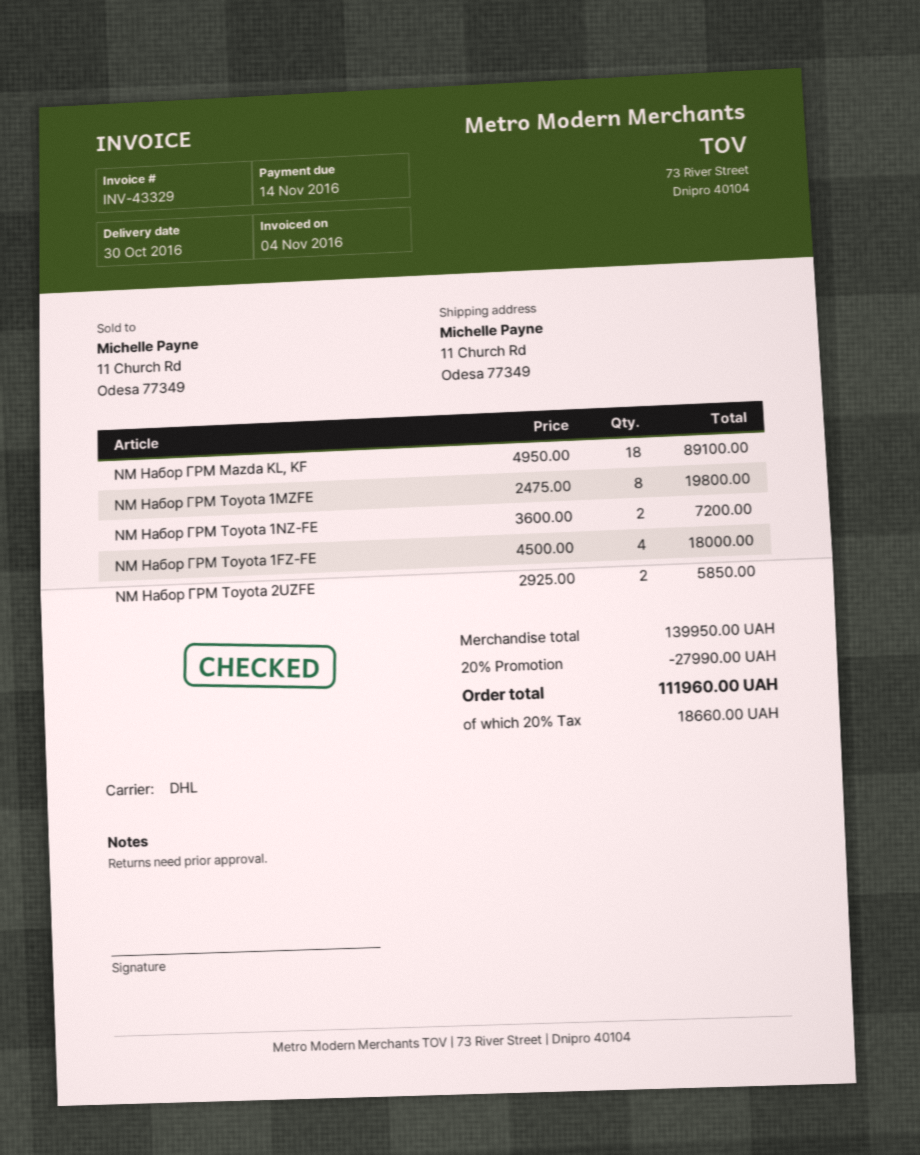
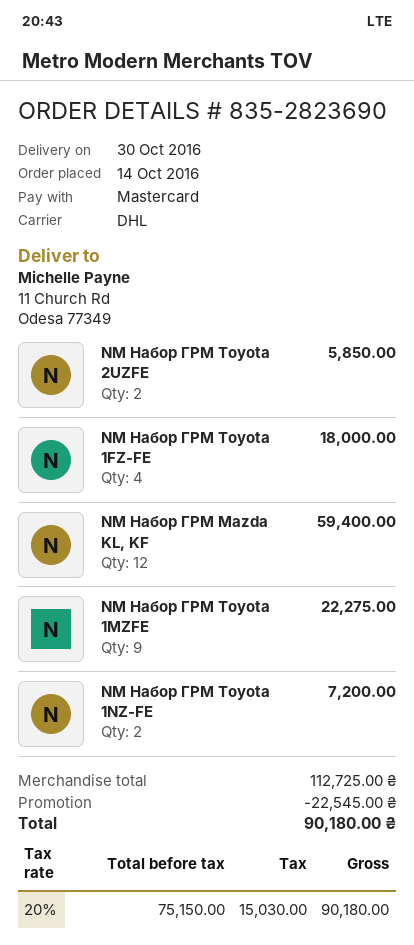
NM Набор ГРМ Mazda KL, KF: 18 for 89100.00 -> 12 for 59400.00
NM Набор ГРМ Toyota 1MZFE: 8 for 19800.00 -> 9 for 22275.00
subtotal: 139950.00 -> 112725.00
discount: 27990.00 -> 22545.00
tax: 20% = 18660.00 -> 20% = 15030.00
total: 111960.00 -> 90180.00

